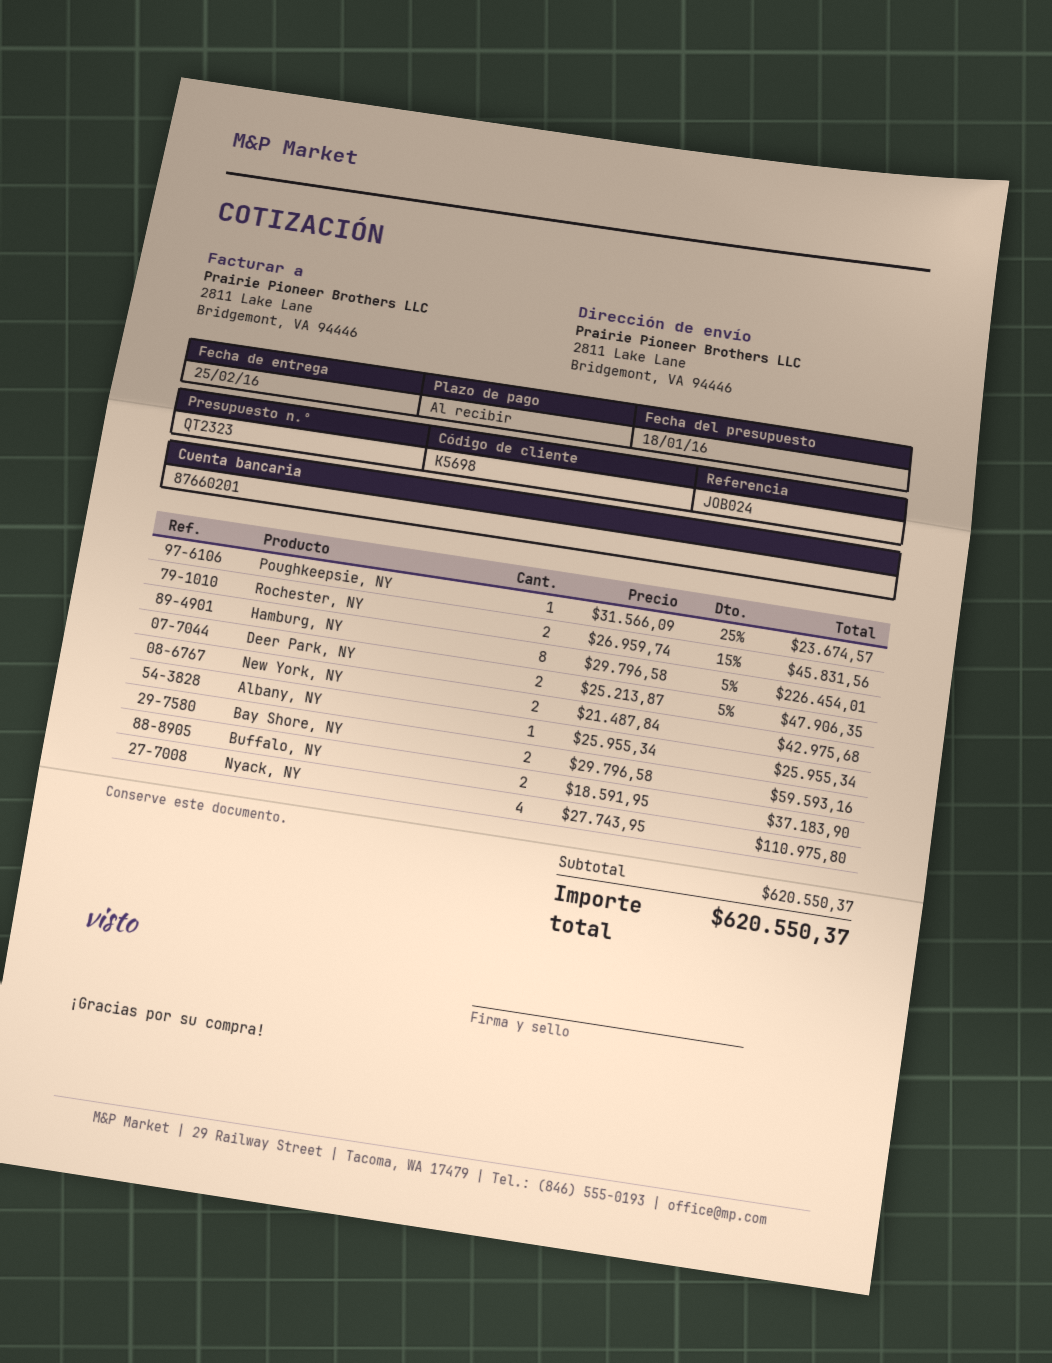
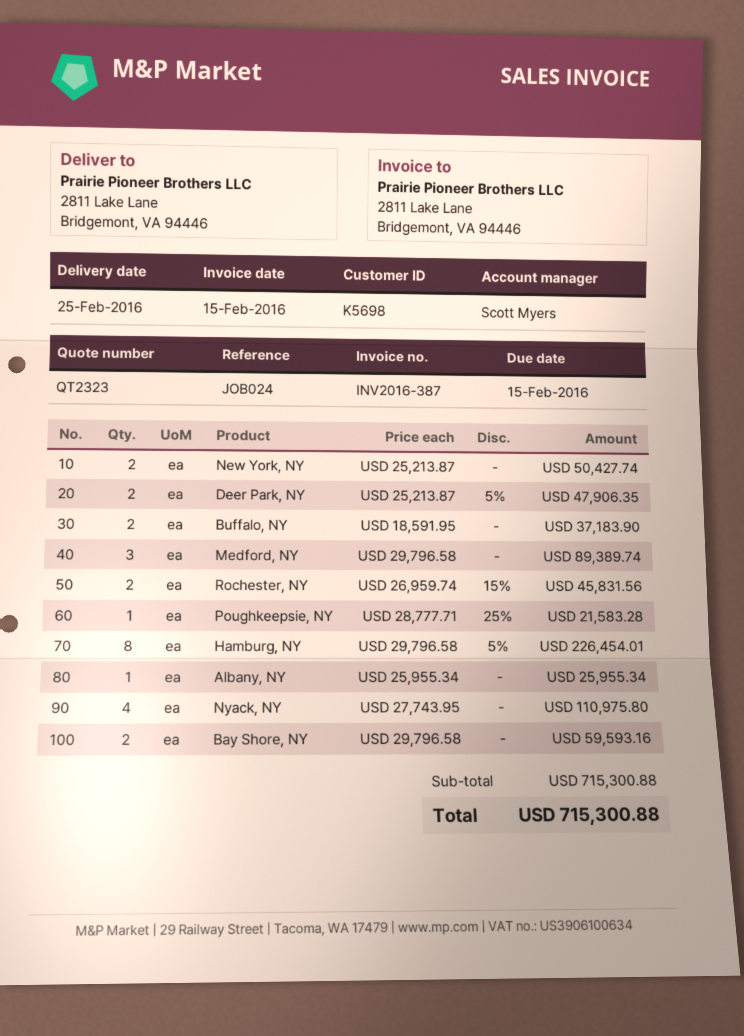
Poughkeepsie, NY: 1 x 31566.09 - 25% = 23674.57 -> 1 x 28777.71 - 25% = 21583.28
New York, NY: 2 x 21487.84 = 42975.68 -> 2 x 25213.87 = 50427.74
Medford, NY: none -> 3 x 29796.58 = 89389.74
subtotal: 620550.37 -> 715300.88
total: 620550.37 -> 715300.88

